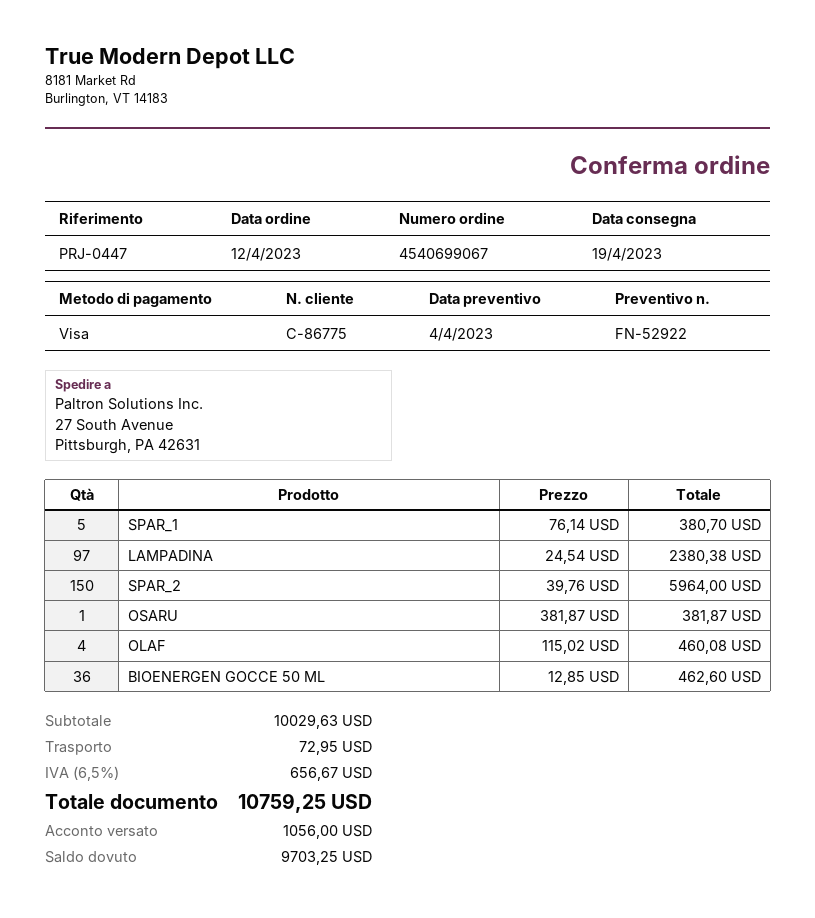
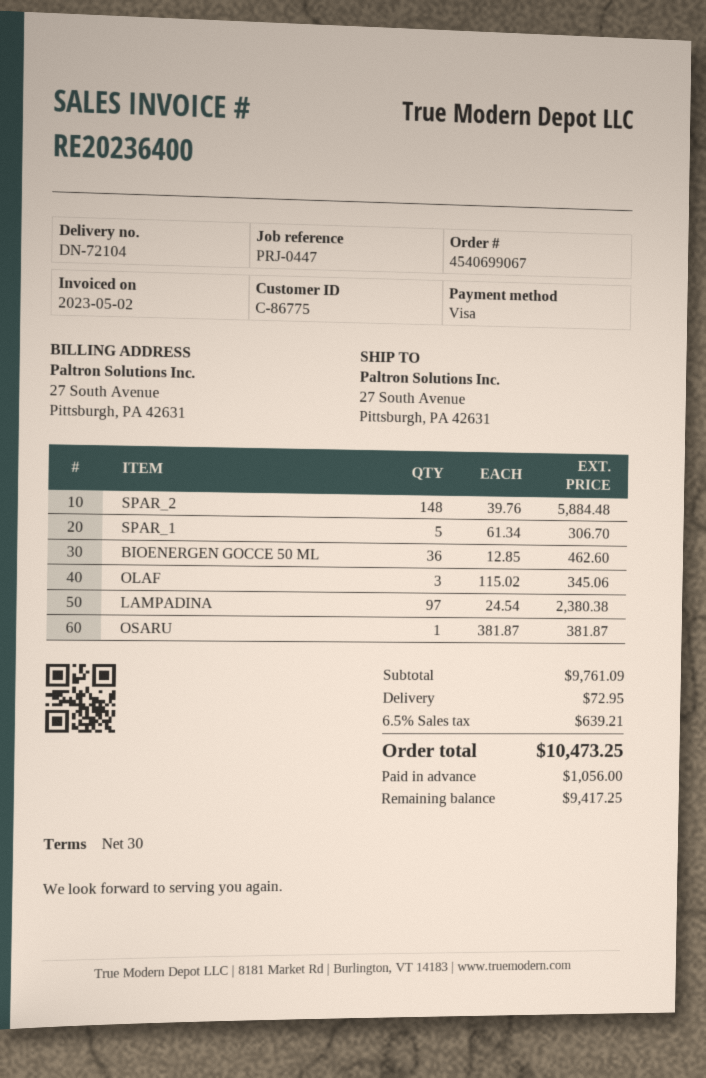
SPAR_1: 5 x 76.14 = 380.70 -> 5 x 61.34 = 306.70
SPAR_2: 150 x 39.76 = 5964.00 -> 148 x 39.76 = 5884.48
OLAF: 4 x 115.02 = 460.08 -> 3 x 115.02 = 345.06
subtotal: 10029.63 -> 9761.09
tax: 6.5% = 656.67 -> 6.5% = 639.21
total: 10759.25 -> 10473.25
balance: 9703.25 -> 9417.25

